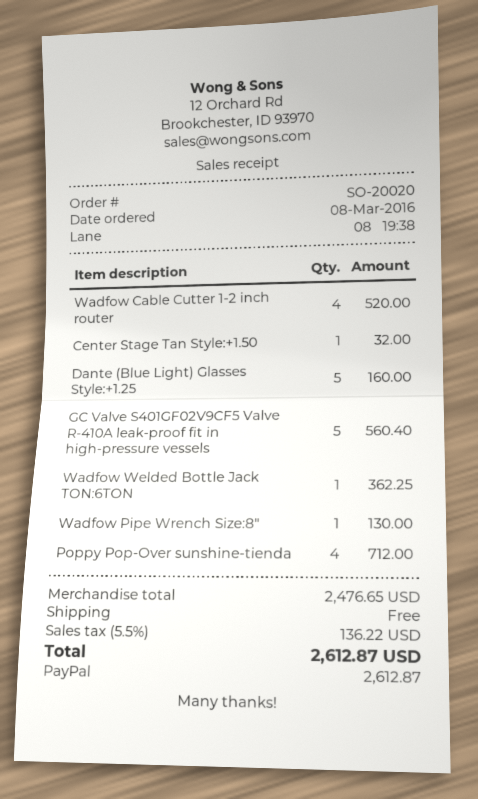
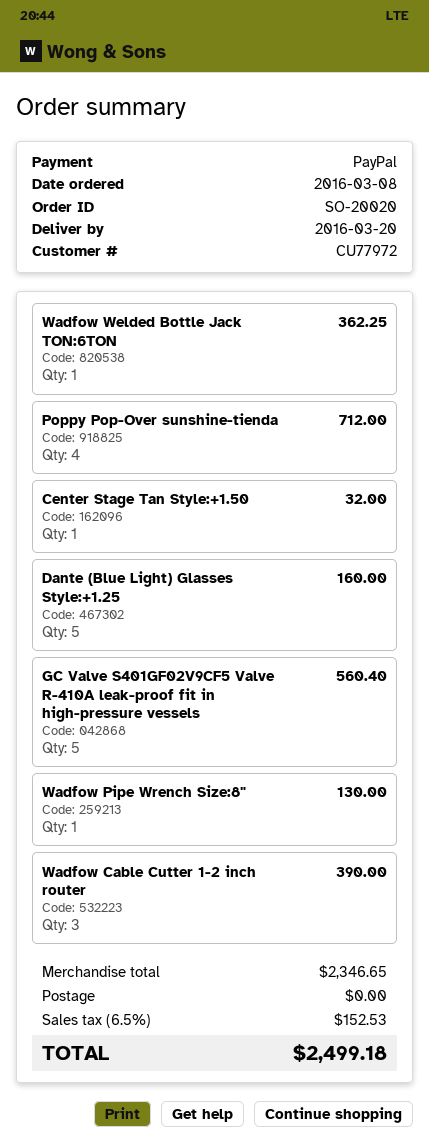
Wadfow Cable Cutter 1-2 inch router: 4 for 520.00 -> 3 for 390.00
subtotal: 2476.65 -> 2346.65
tax: 5.5% = 136.22 -> 6.5% = 152.53
total: 2612.87 -> 2499.18

